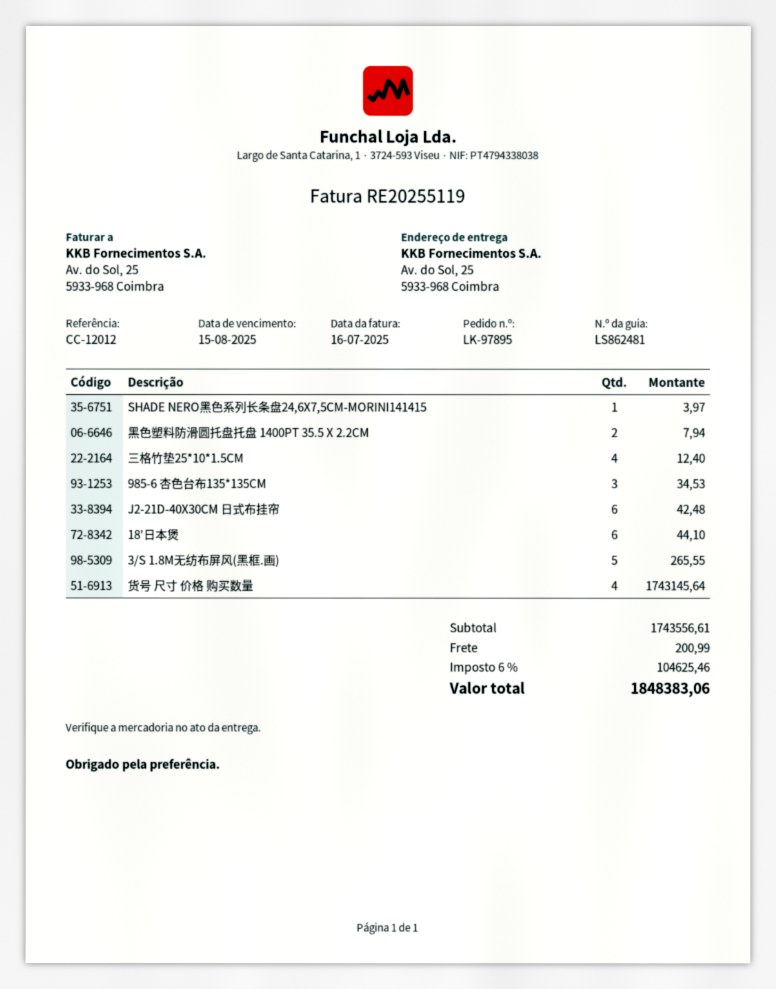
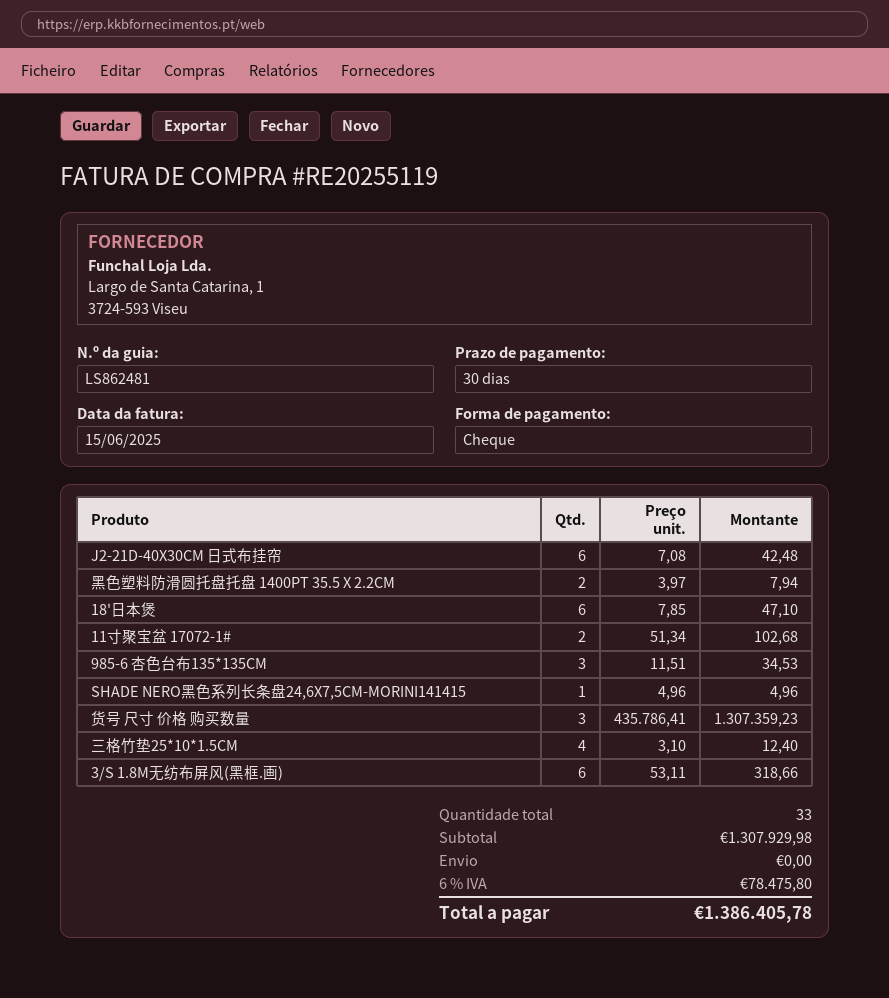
invoice date: 2025-07-16 -> 2025-06-15
SHADE NERO黑色系列长条盘24,6X7,5CM-MORINI141415: 1 for 3.97 -> 1 for 4.96
18'日本煲: 6 for 44.10 -> 6 for 47.10
3/S 1.8M无纺布屏风(黑框.画): 5 for 265.55 -> 6 for 318.66
货号 尺寸 价格 购买数量: 4 for 1743145.64 -> 3 for 1307359.23
11寸聚宝盆 17072-1#: none -> 2 for 102.68
subtotal: 1743556.61 -> 1307929.98
shipping: 200.99 -> 0.00
tax: 6% = 104625.46 -> 6% = 78475.80
total: 1848383.06 -> 1386405.78

